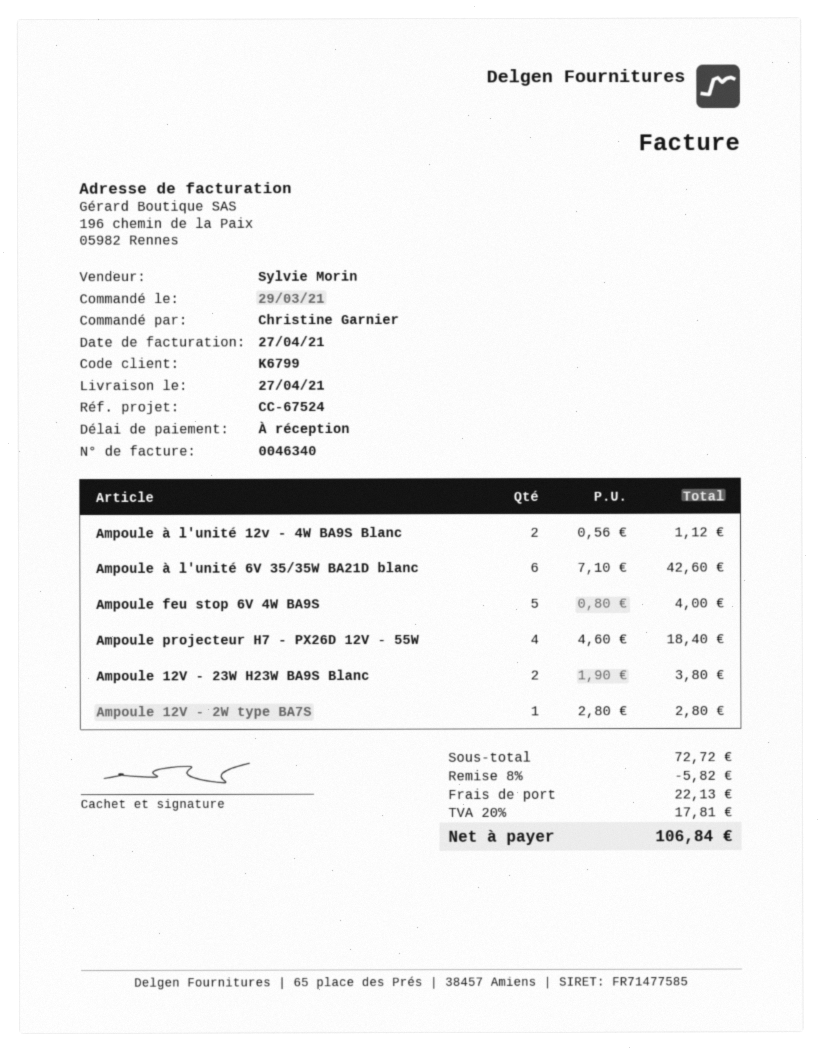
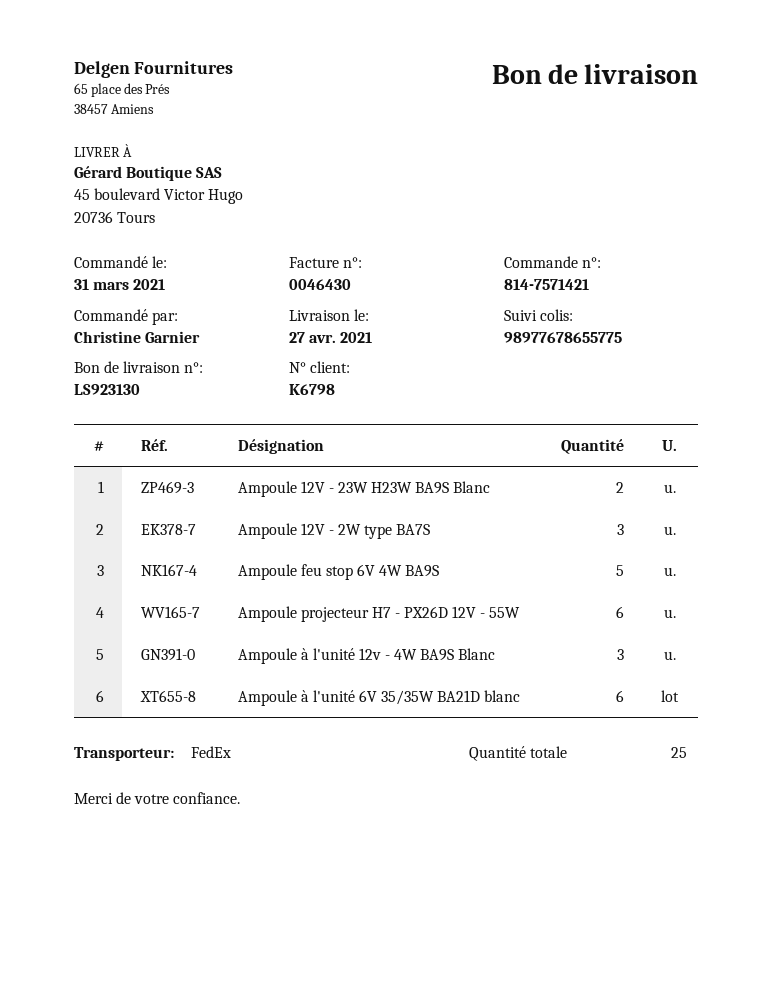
order date: 2021-03-29 -> 2021-03-31
invoice number: 0046340 -> 0046430
customer number: K6799 -> K6798
Ampoule à l'unité 12v - 4W BA9S Blanc: 2 -> 3
Ampoule projecteur H7 - PX26D 12V - 55W: 4 -> 6
Ampoule 12V - 2W type BA7S: 1 -> 3

